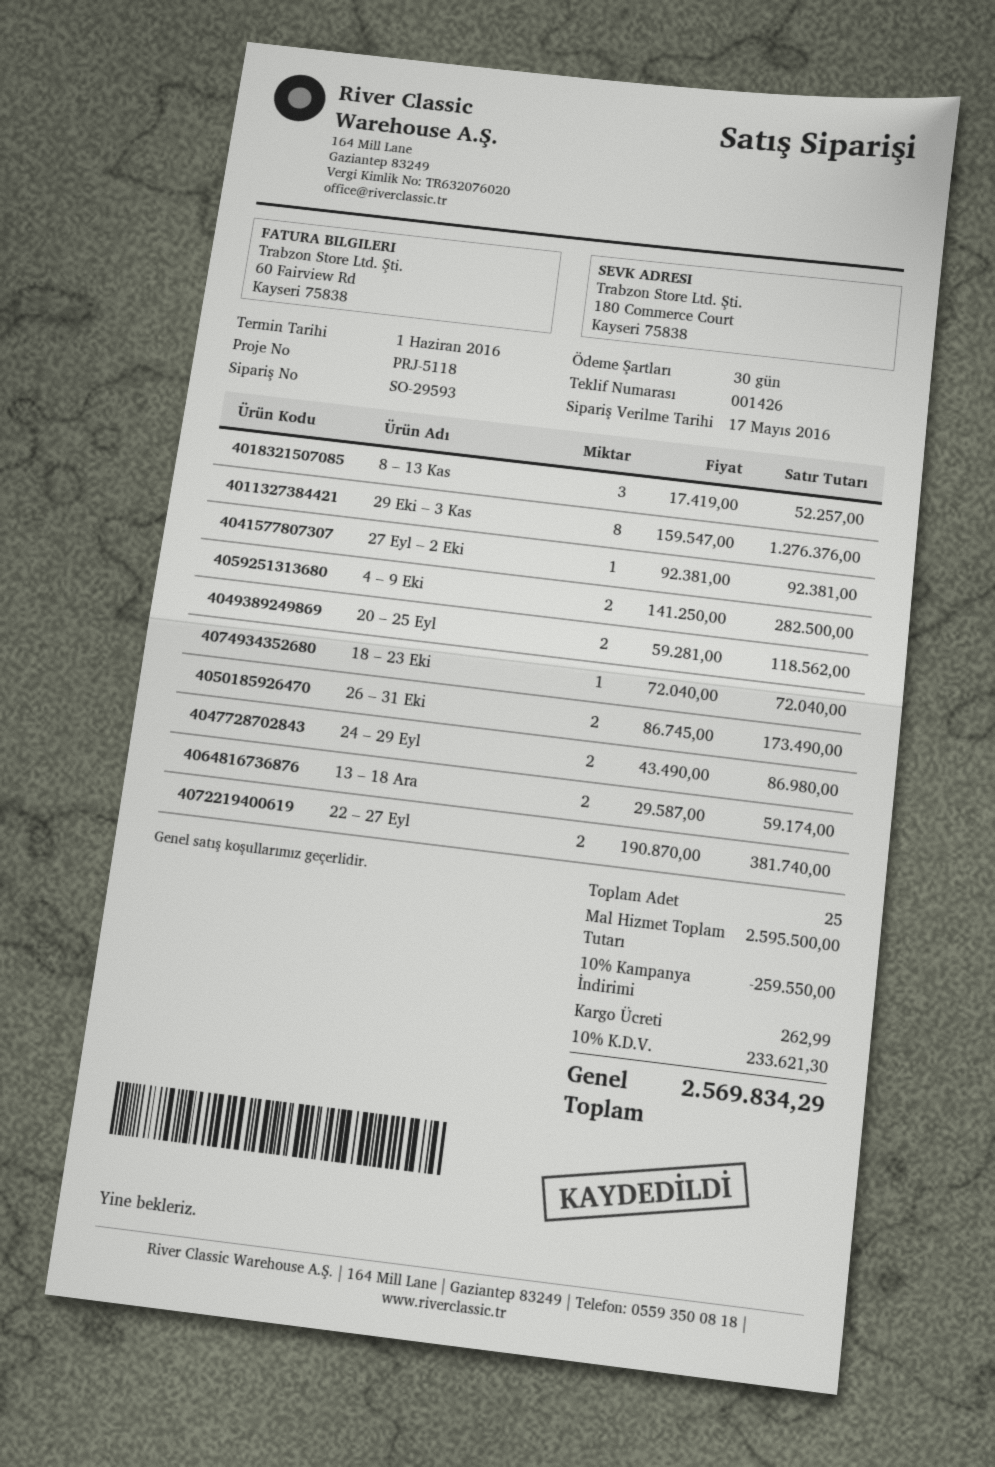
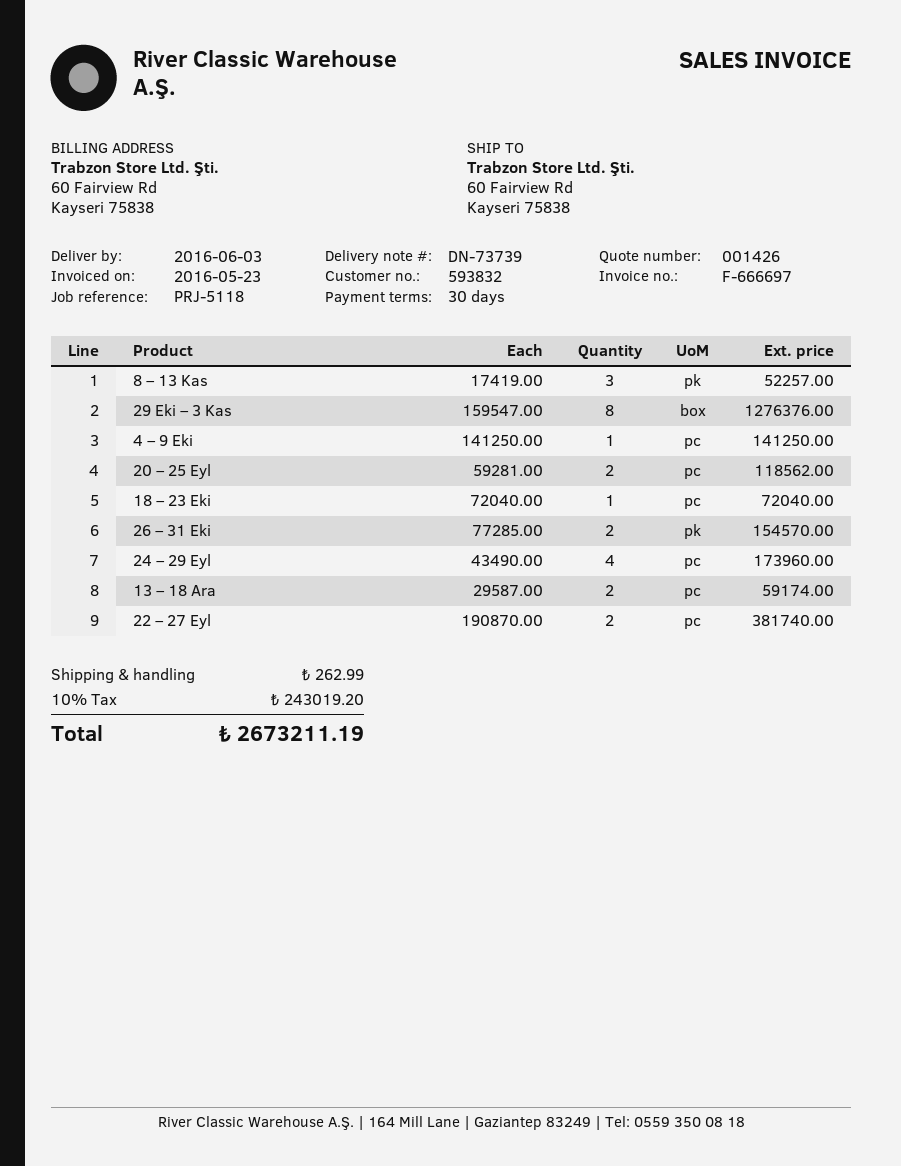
delivery date: 2016-06-01 -> 2016-06-03
ship to: 180 Commerce Court, Kayseri 75838 -> 60 Fairview Rd, Kayseri 75838
27 Eyl – 2 Eki: 1 x 92381.00 = 92381.00 -> none
4 – 9 Eki: 2 x 141250.00 = 282500.00 -> 1 x 141250.00 = 141250.00
26 – 31 Eki: 2 x 86745.00 = 173490.00 -> 2 x 77285.00 = 154570.00
24 – 29 Eyl: 2 x 43490.00 = 86980.00 -> 4 x 43490.00 = 173960.00
discount: 10% = 259550.00 -> none
tax: 10% = 233621.30 -> 10% = 243019.20
total: 2569834.29 -> 2673211.19

